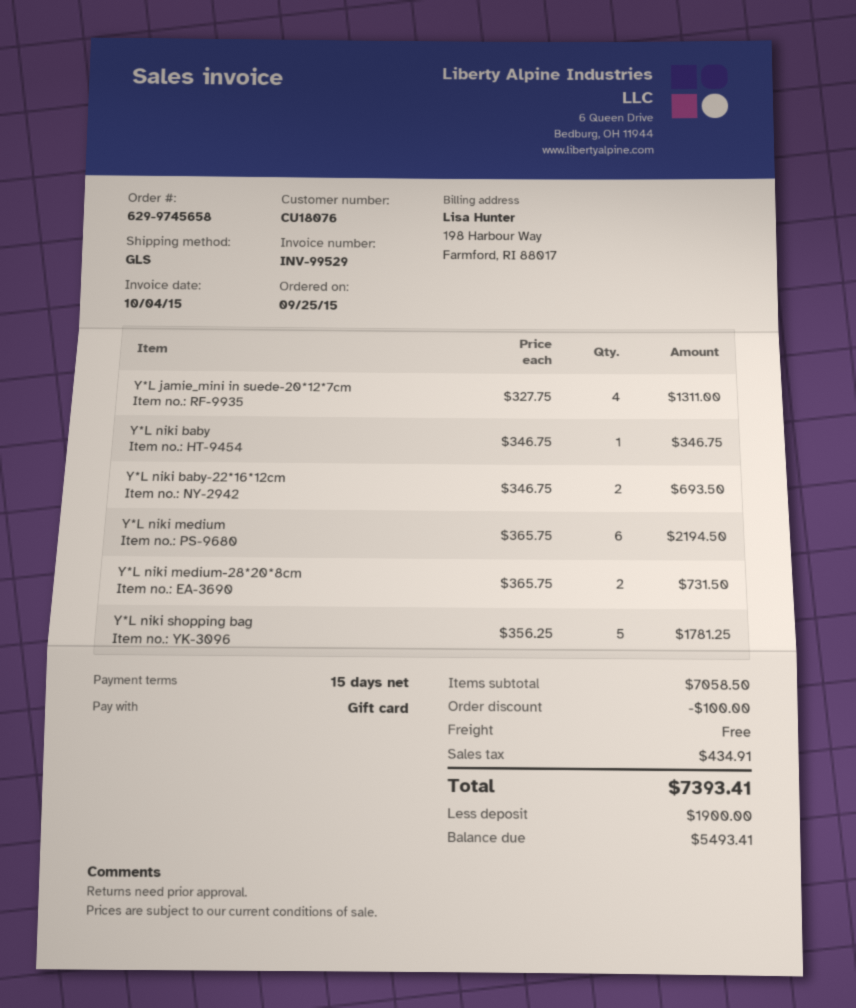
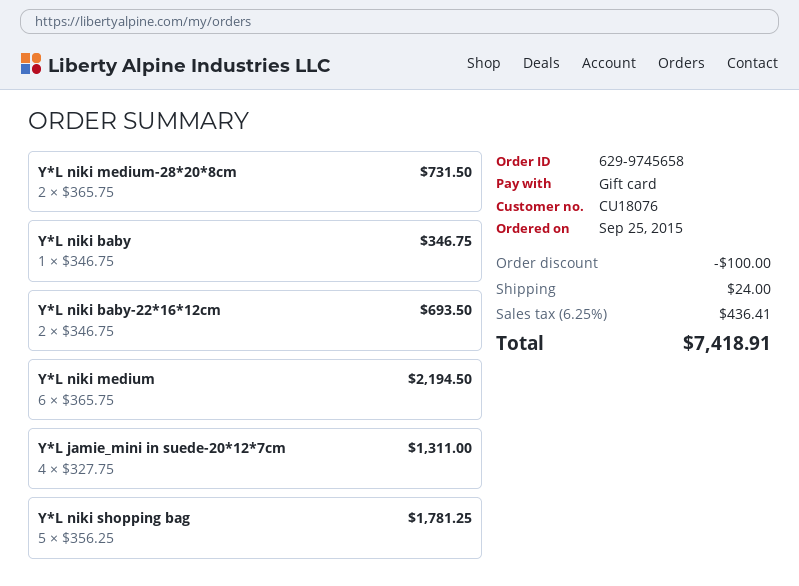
shipping: 0.00 -> 24.00
tax: 434.91 -> 436.41
total: 7393.41 -> 7418.91

